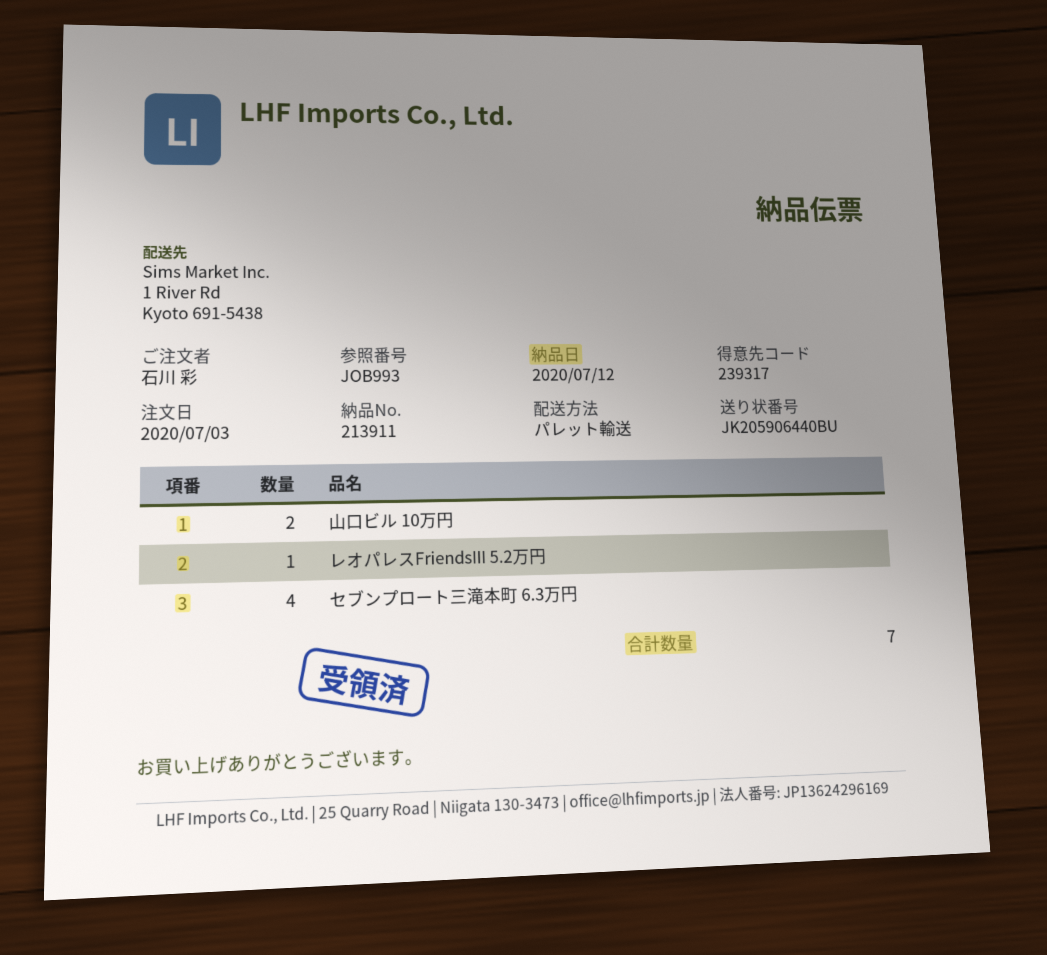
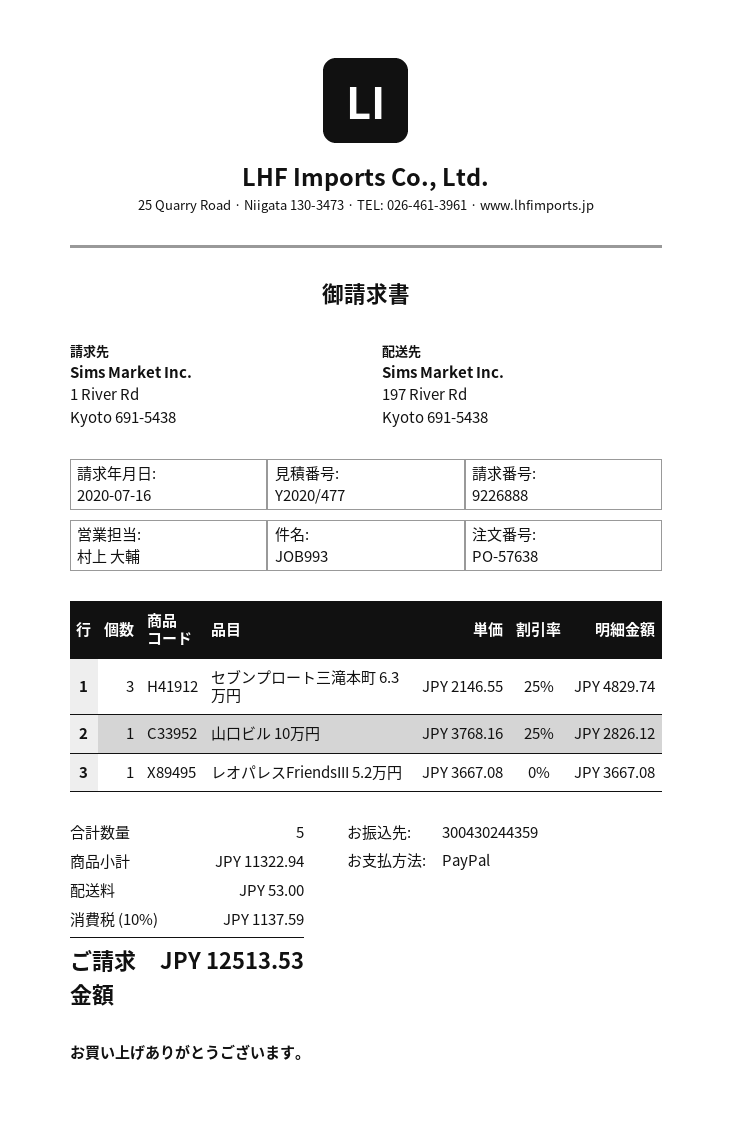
ship to: 1 River Rd, Kyoto 691-5438 -> 197 River Rd, Kyoto 691-5438
山口ビル 10万円: 2 -> 1
セブンプロート三滝本町 6.3万円: 4 -> 3
total quantity: 7 -> 5

